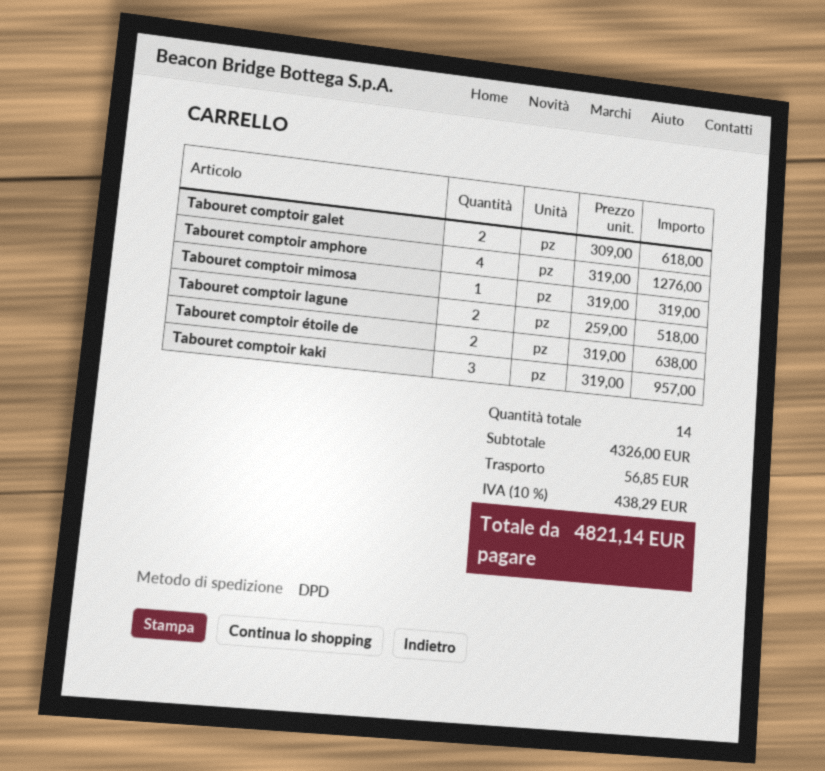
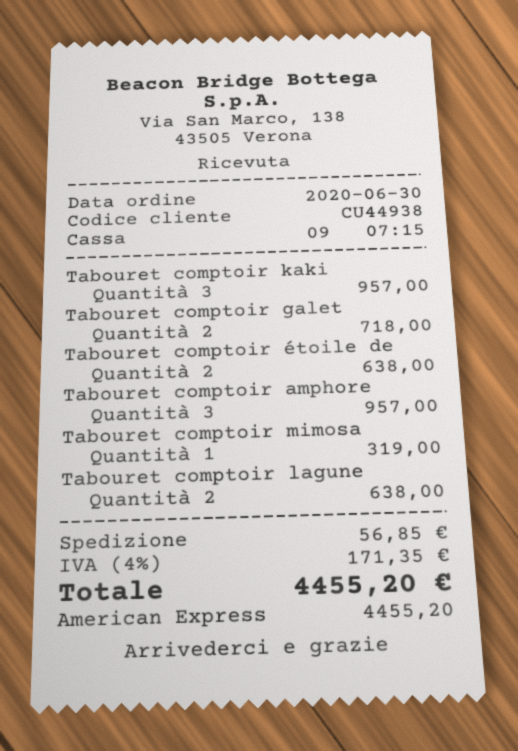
Tabouret comptoir galet: 2 for 618.00 -> 2 for 718.00
Tabouret comptoir amphore: 4 for 1276.00 -> 3 for 957.00
Tabouret comptoir lagune: 2 for 518.00 -> 2 for 638.00
tax: 10% = 438.29 -> 4% = 171.35
total: 4821.14 -> 4455.20

